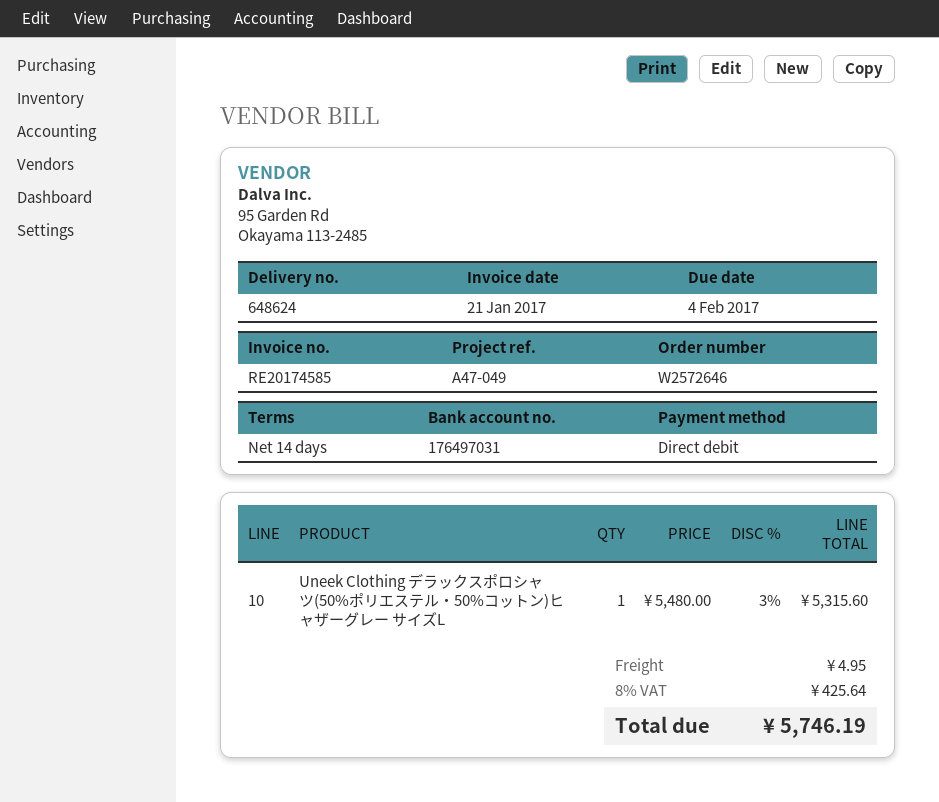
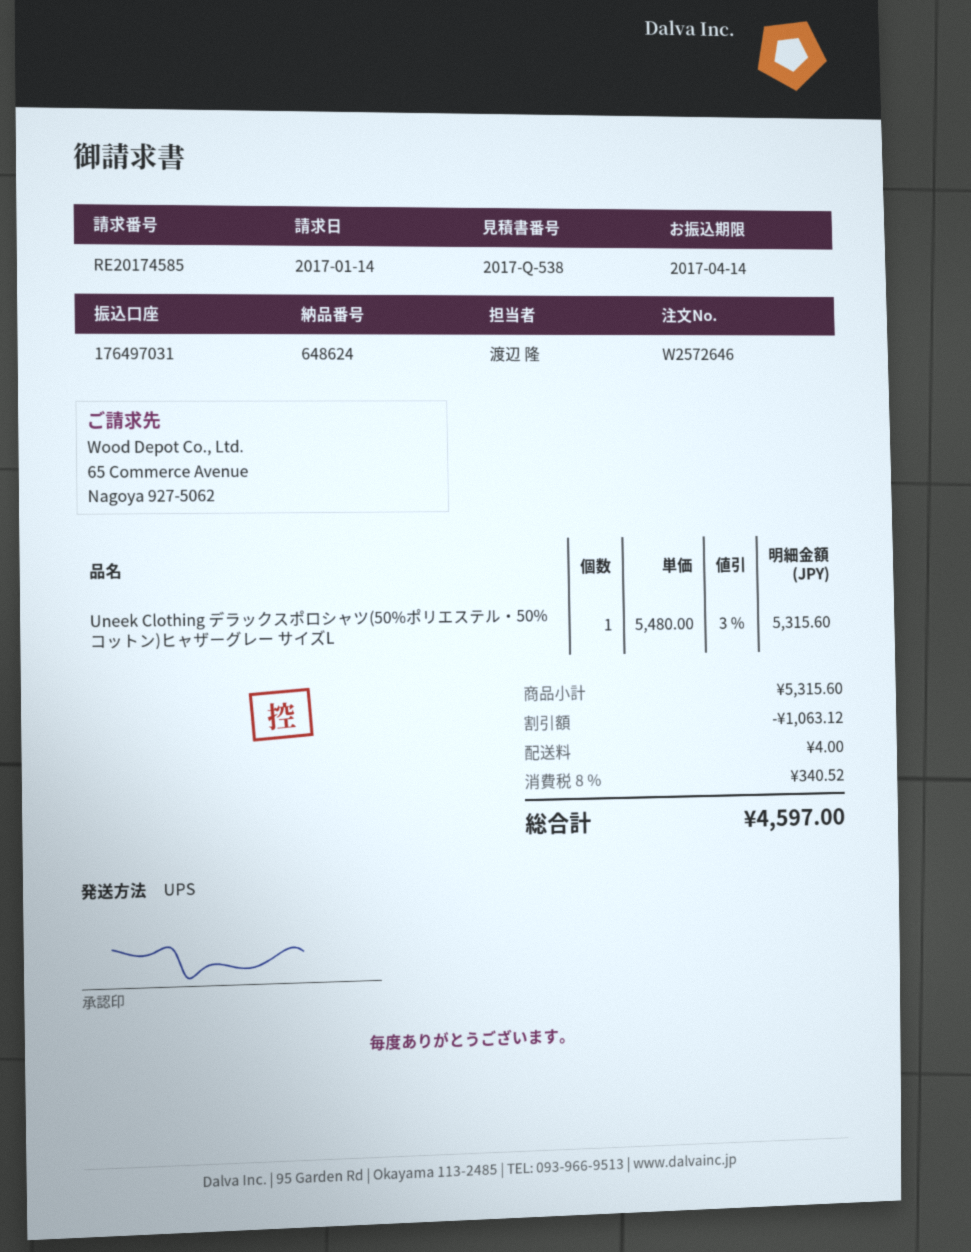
invoice date: 2017-01-21 -> 2017-01-14
due date: 2017-02-04 -> 2017-04-14
discount: none -> 1063.12
shipping: 4.95 -> 4.00
tax: 8% = 425.64 -> 8% = 340.52
total: 5746.19 -> 4597.00

